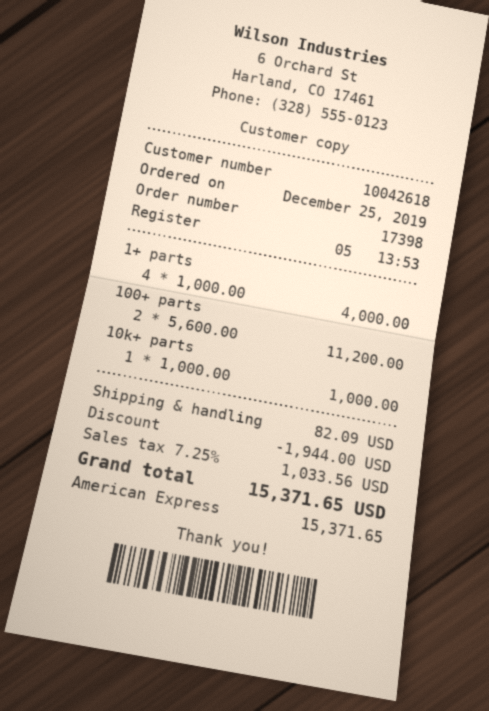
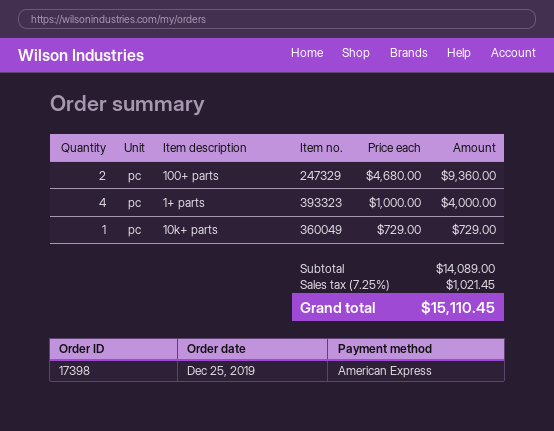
100+ parts: 2 x 5600.00 = 11200.00 -> 2 x 4680.00 = 9360.00
10k+ parts: 1 x 1000.00 = 1000.00 -> 1 x 729.00 = 729.00
discount: 1944.00 -> none
shipping: 82.09 -> none
tax: 7.25% = 1033.56 -> 7.25% = 1021.45
total: 15371.65 -> 15110.45

